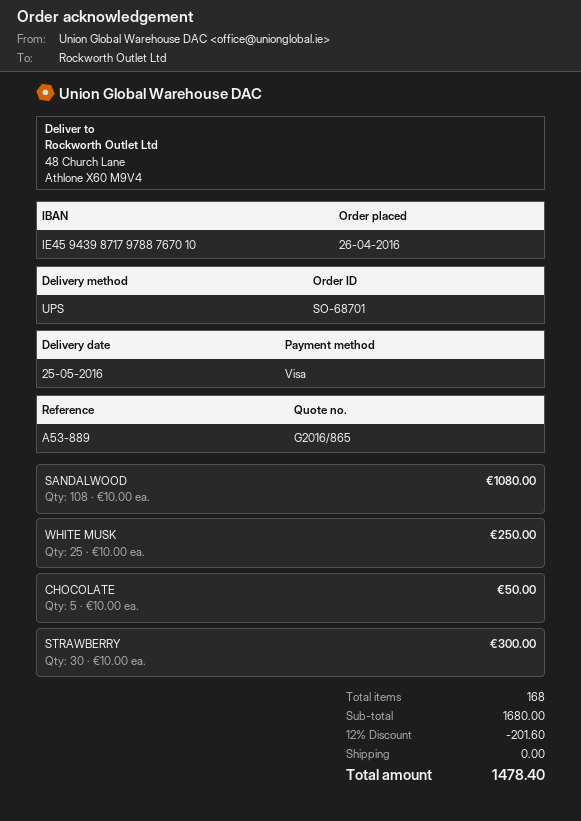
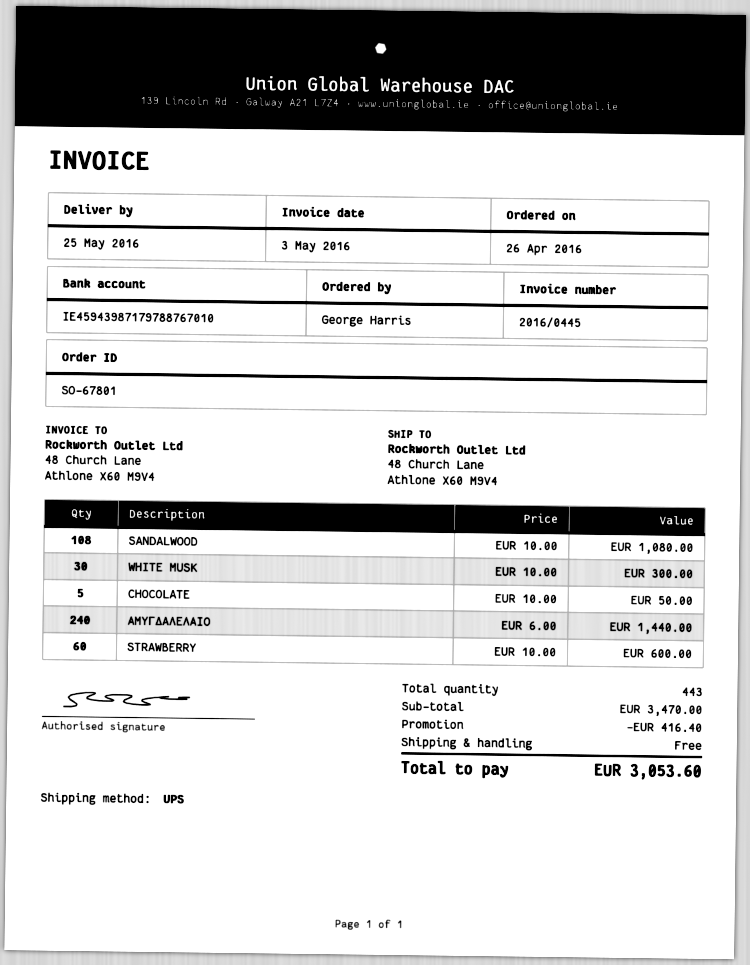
order number: SO-68701 -> SO-67801
WHITE MUSK: 25 x 10.00 = 250.00 -> 30 x 10.00 = 300.00
STRAWBERRY: 30 x 10.00 = 300.00 -> 60 x 10.00 = 600.00
ΑΜΥΓΔΑΛΕΛΑΙΟ: none -> 240 x 6.00 = 1440.00
total quantity: 168 -> 443
subtotal: 1680.00 -> 3470.00
discount: 201.60 -> 416.40
total: 1478.40 -> 3053.60

